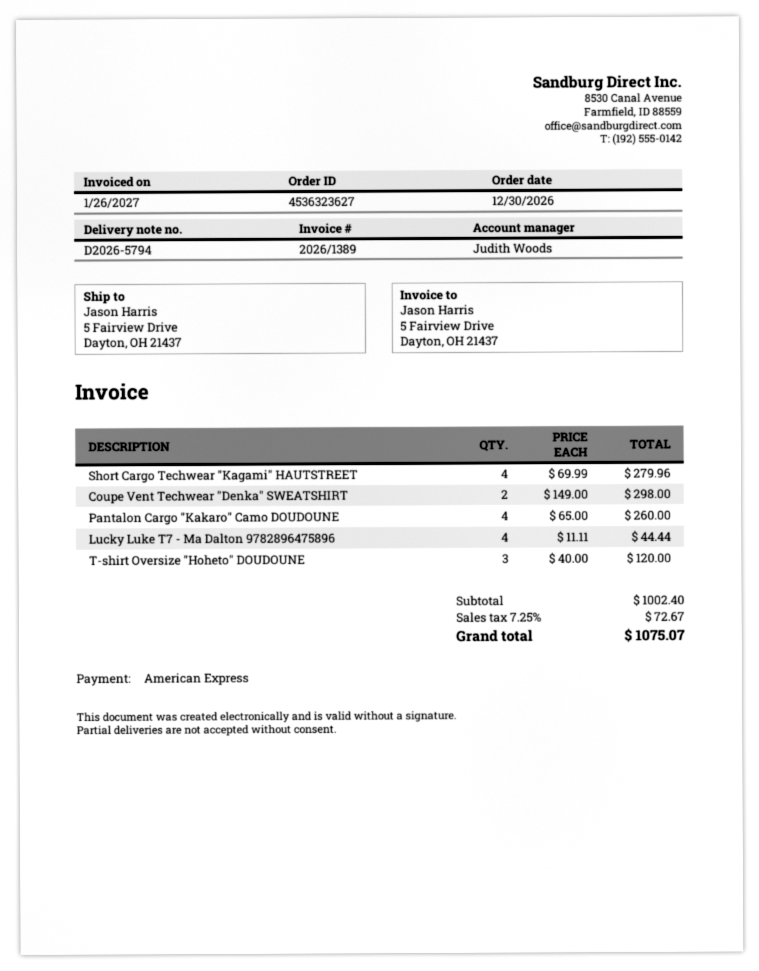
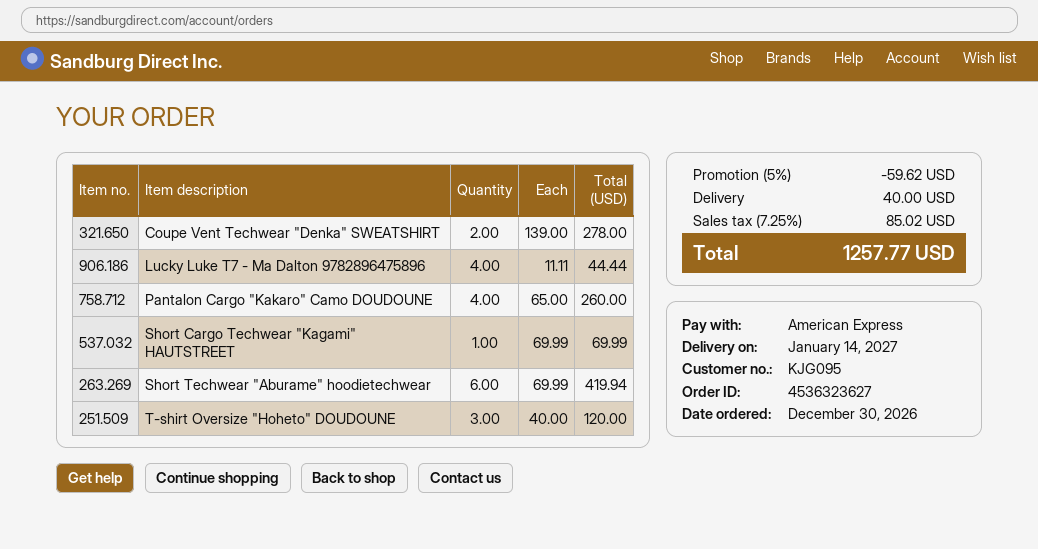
Short Cargo Techwear "Kagami" HAUTSTREET: 4 x 69.99 = 279.96 -> 1 x 69.99 = 69.99
Coupe Vent Techwear "Denka" SWEATSHIRT: 2 x 149.00 = 298.00 -> 2 x 139.00 = 278.00
Short Techwear "Aburame" hoodietechwear: none -> 6 x 69.99 = 419.94
discount: none -> 5% = 59.62
shipping: none -> 40.00
tax: 7.25% = 72.67 -> 7.25% = 85.02
total: 1075.07 -> 1257.77

